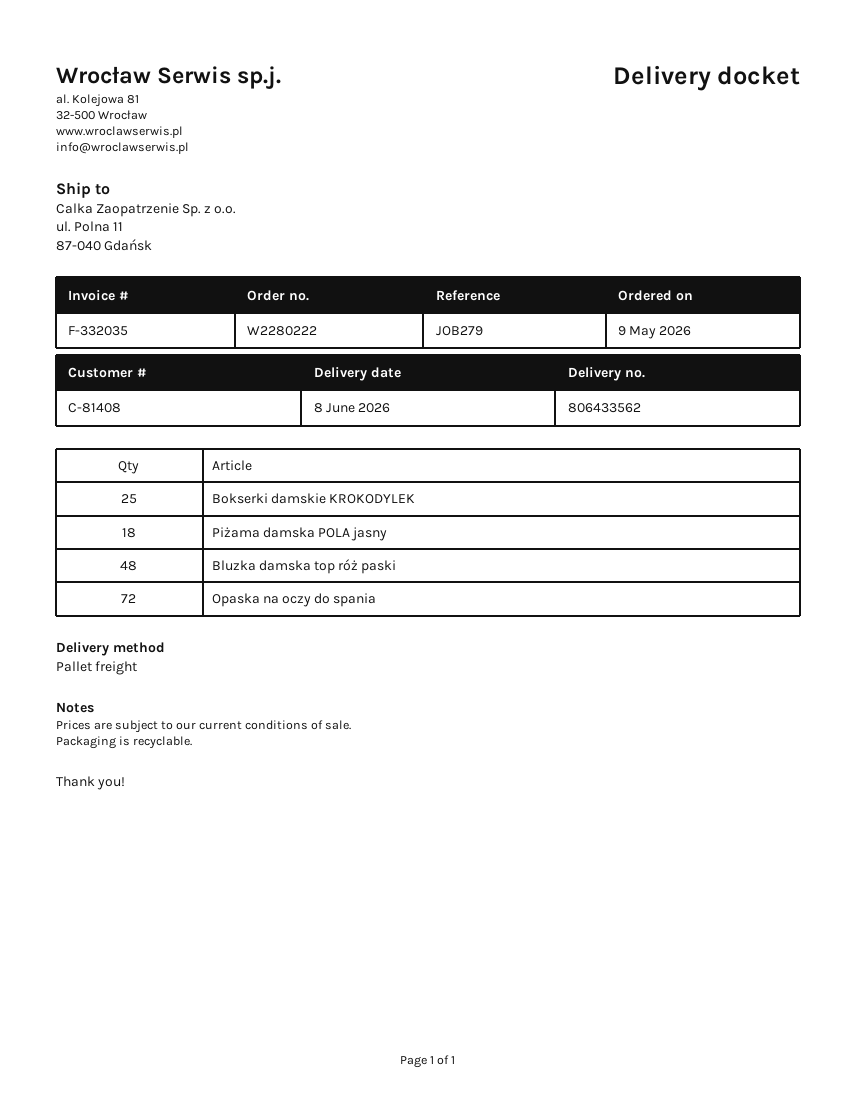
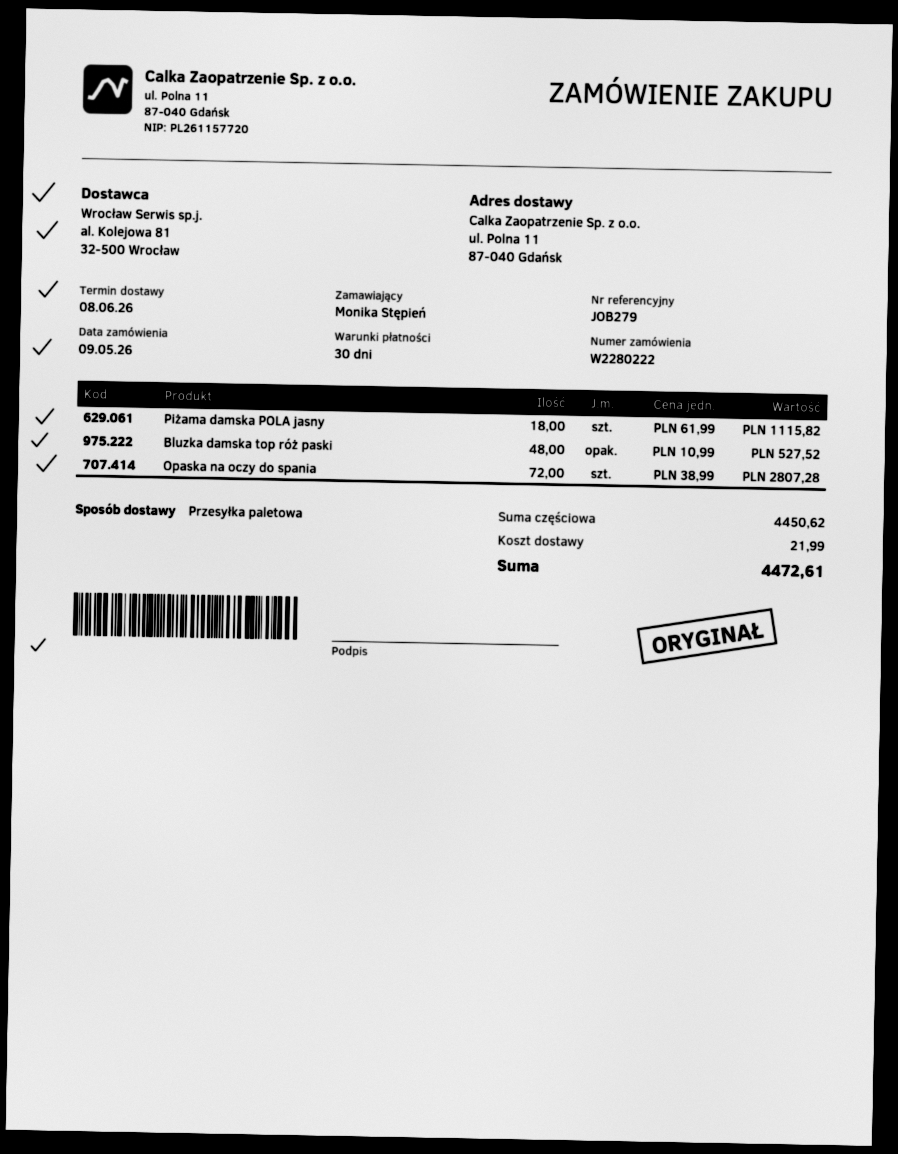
Bokserki damskie KROKODYLEK: 25 -> none

